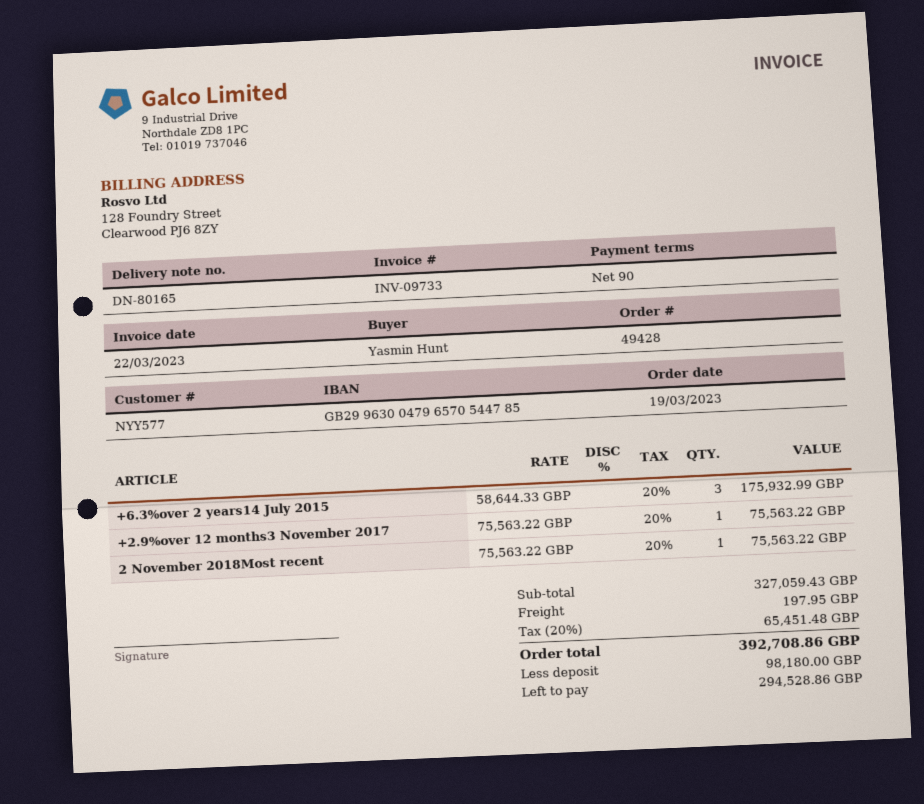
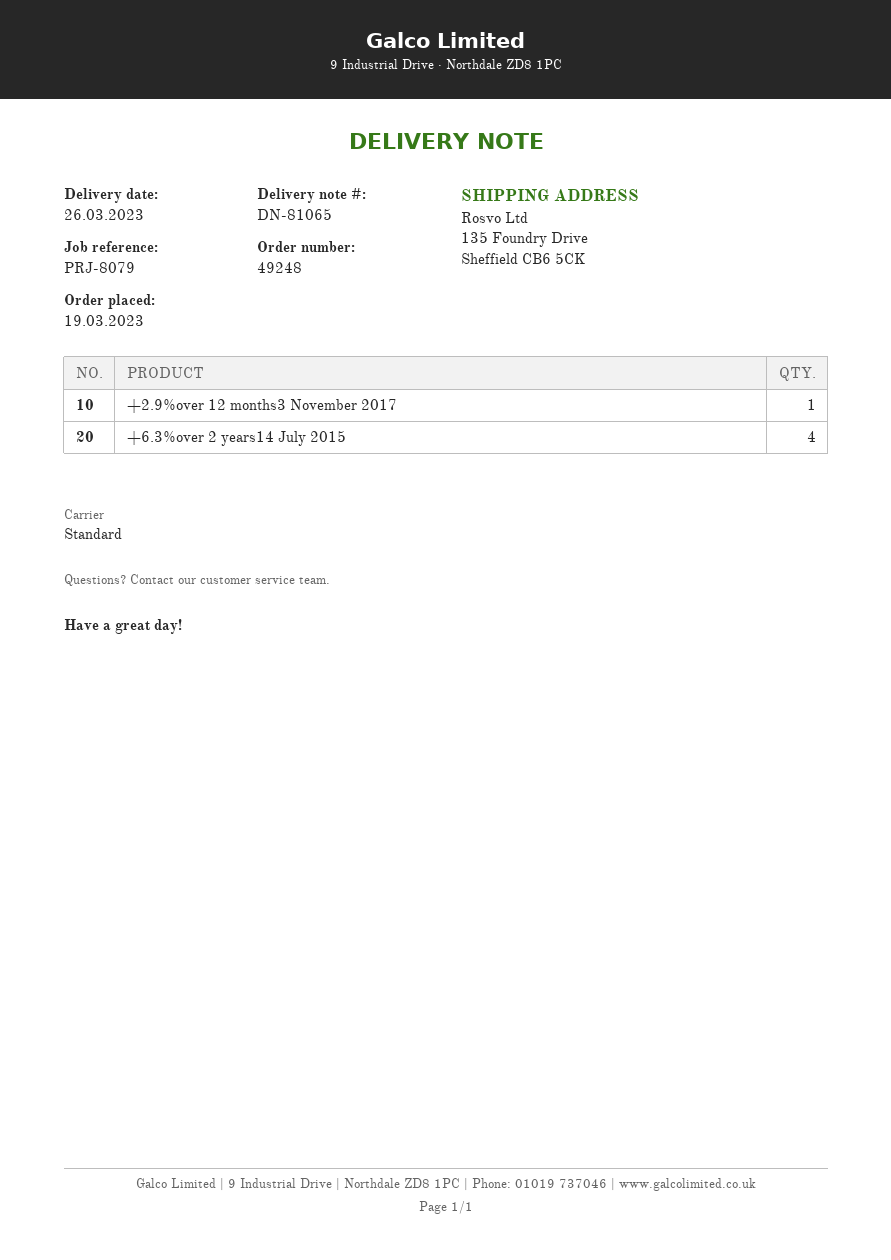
order number: 49428 -> 49248
delivery note number: DN-80165 -> DN-81065
+6.3%over 2 years14 July 2015: 3 -> 4
2 November 2018Most recent: 1 -> none

